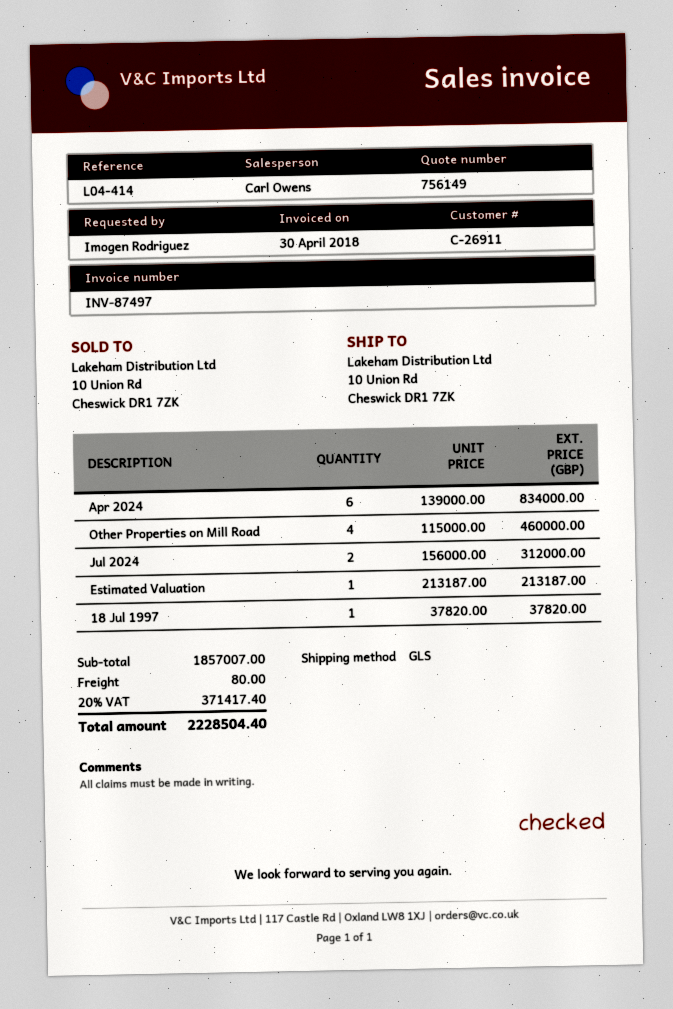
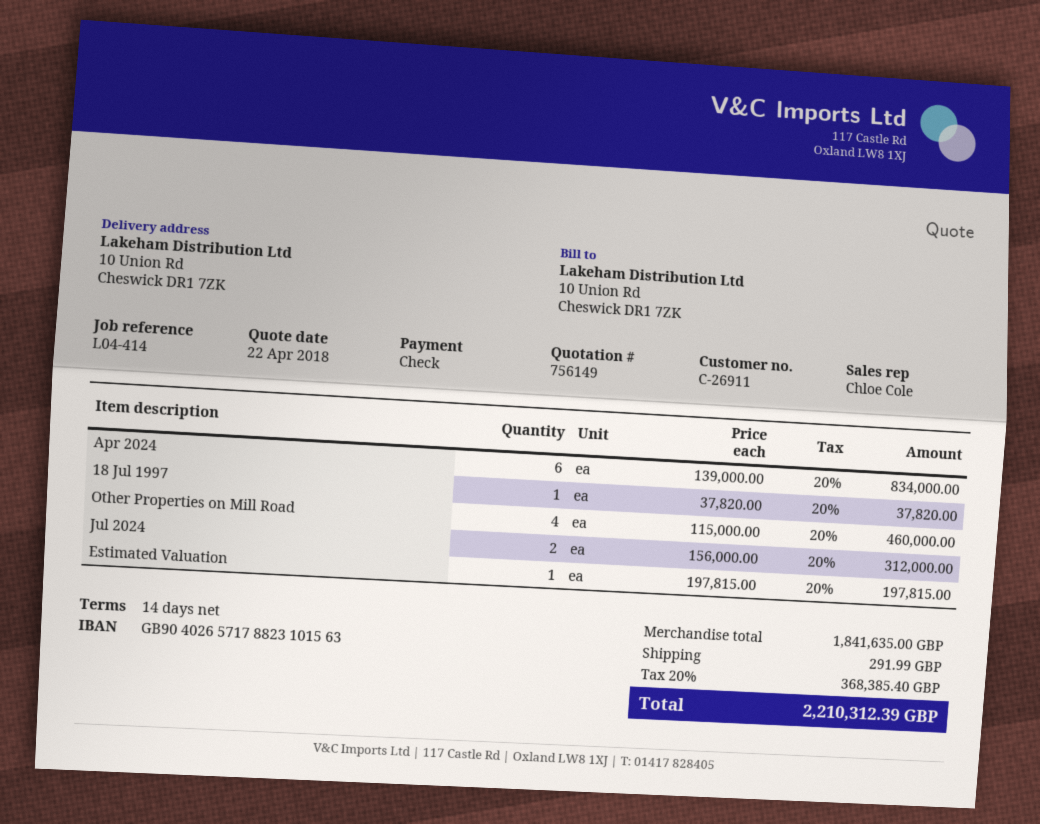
sales rep: Carl Owens -> Chloe Cole
Estimated Valuation: 1 x 213187.00 = 213187.00 -> 1 x 197815.00 = 197815.00
subtotal: 1857007.00 -> 1841635.00
shipping: 80.00 -> 291.99
tax: 20% = 371417.40 -> 20% = 368385.40
total: 2228504.40 -> 2210312.39

